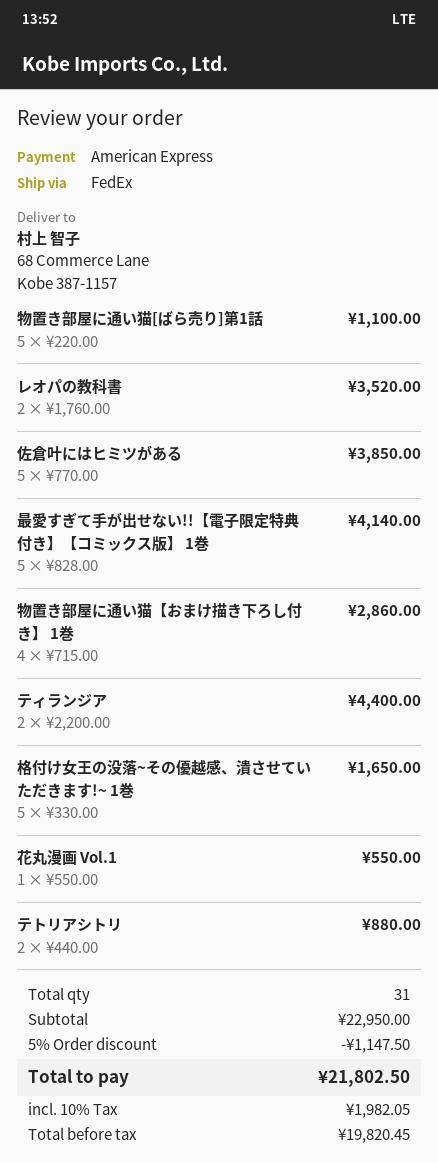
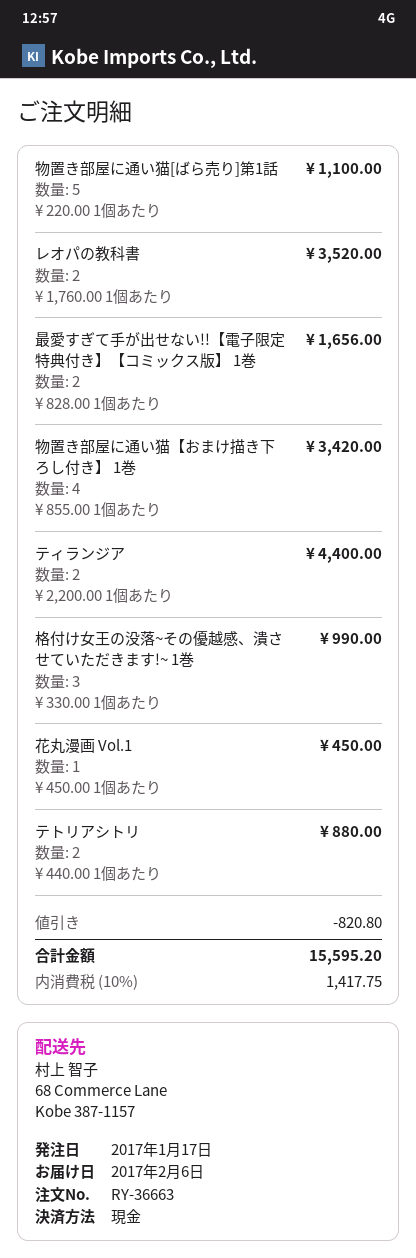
payment method: American Express -> cash
佐倉叶にはヒミツがある: 5 x 770.00 = 3850.00 -> none
最愛すぎて手が出せない!!【電子限定特典付き】【コミックス版】 1巻: 5 x 828.00 = 4140.00 -> 2 x 828.00 = 1656.00
物置き部屋に通い猫【おまけ描き下ろし付き】 1巻: 4 x 715.00 = 2860.00 -> 4 x 855.00 = 3420.00
格付け女王の没落~その優越感、潰させていただきます!~ 1巻: 5 x 330.00 = 1650.00 -> 3 x 330.00 = 990.00
花丸漫画 Vol.1: 1 x 550.00 = 550.00 -> 1 x 450.00 = 450.00
discount: 1147.50 -> 820.80
tax: 10% = 1982.05 -> 10% = 1417.75
total: 21802.50 -> 15595.20

